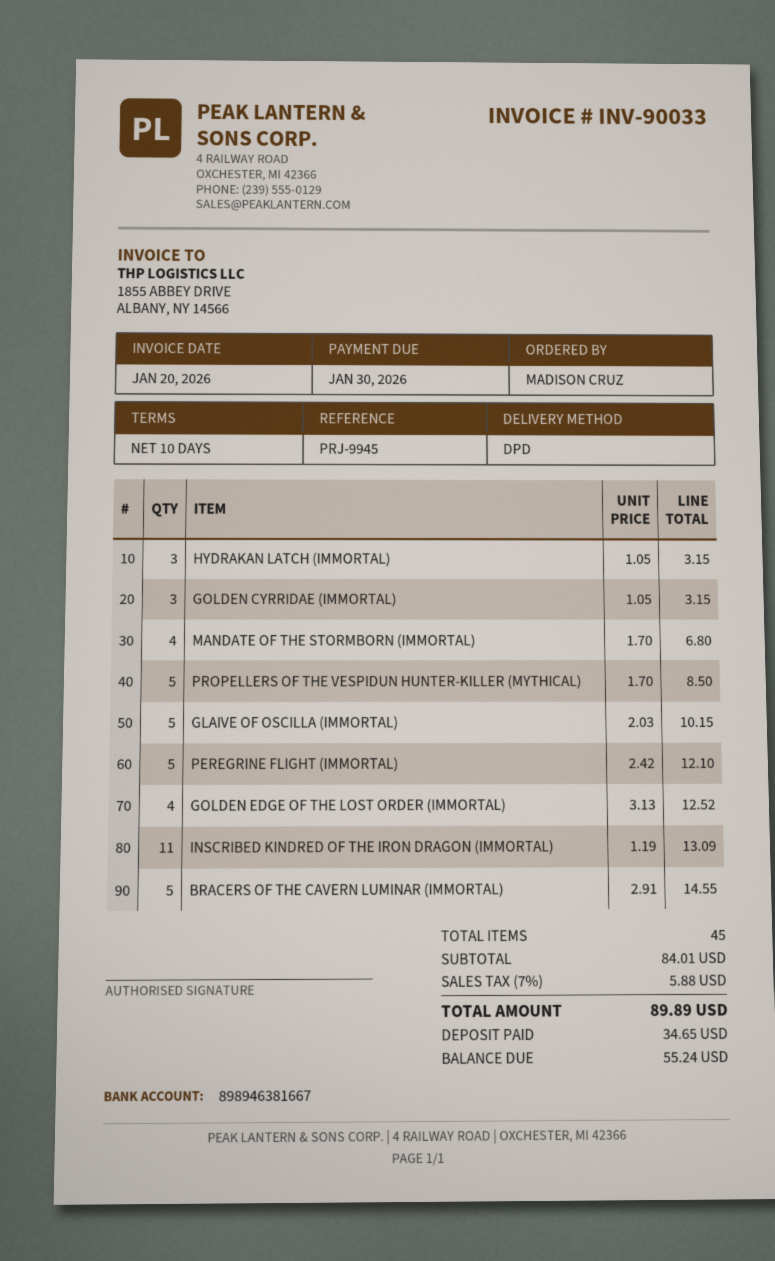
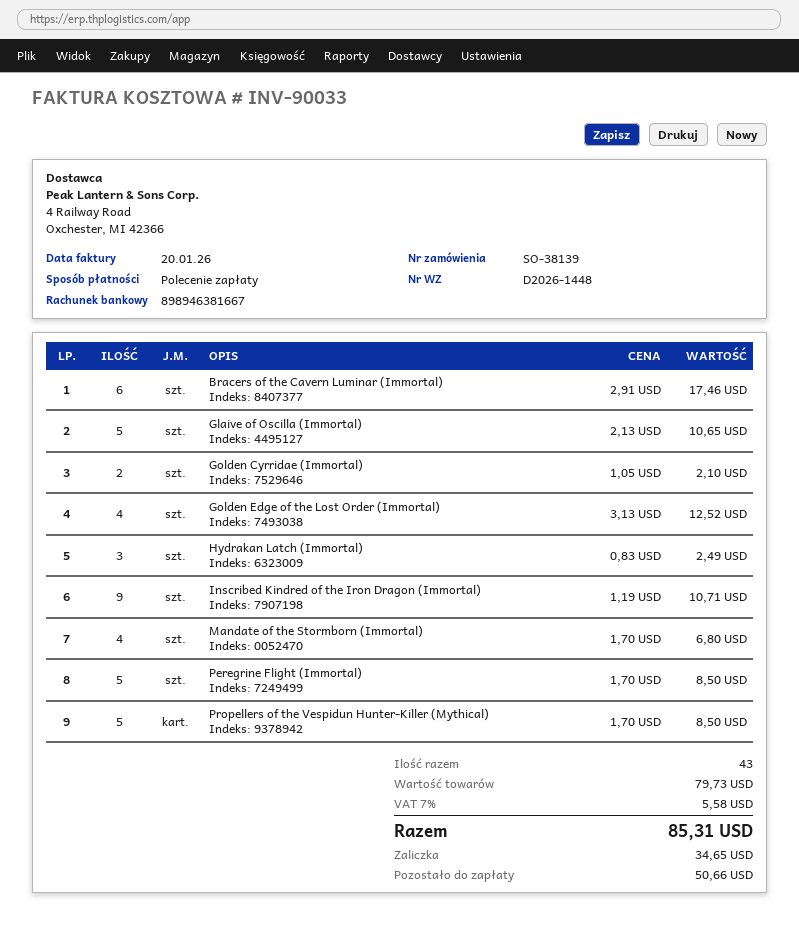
HYDRAKAN LATCH (IMMORTAL): 3 x 1.05 = 3.15 -> 3 x 0.83 = 2.49
GOLDEN CYRRIDAE (IMMORTAL): 3 x 1.05 = 3.15 -> 2 x 1.05 = 2.10
GLAIVE OF OSCILLA (IMMORTAL): 5 x 2.03 = 10.15 -> 5 x 2.13 = 10.65
PEREGRINE FLIGHT (IMMORTAL): 5 x 2.42 = 12.10 -> 5 x 1.70 = 8.50
INSCRIBED KINDRED OF THE IRON DRAGON (IMMORTAL): 11 x 1.19 = 13.09 -> 9 x 1.19 = 10.71
BRACERS OF THE CAVERN LUMINAR (IMMORTAL): 5 x 2.91 = 14.55 -> 6 x 2.91 = 17.46
total quantity: 45 -> 43
subtotal: 84.01 -> 79.73
tax: 7% = 5.88 -> 7% = 5.58
total: 89.89 -> 85.31
balance: 55.24 -> 50.66

